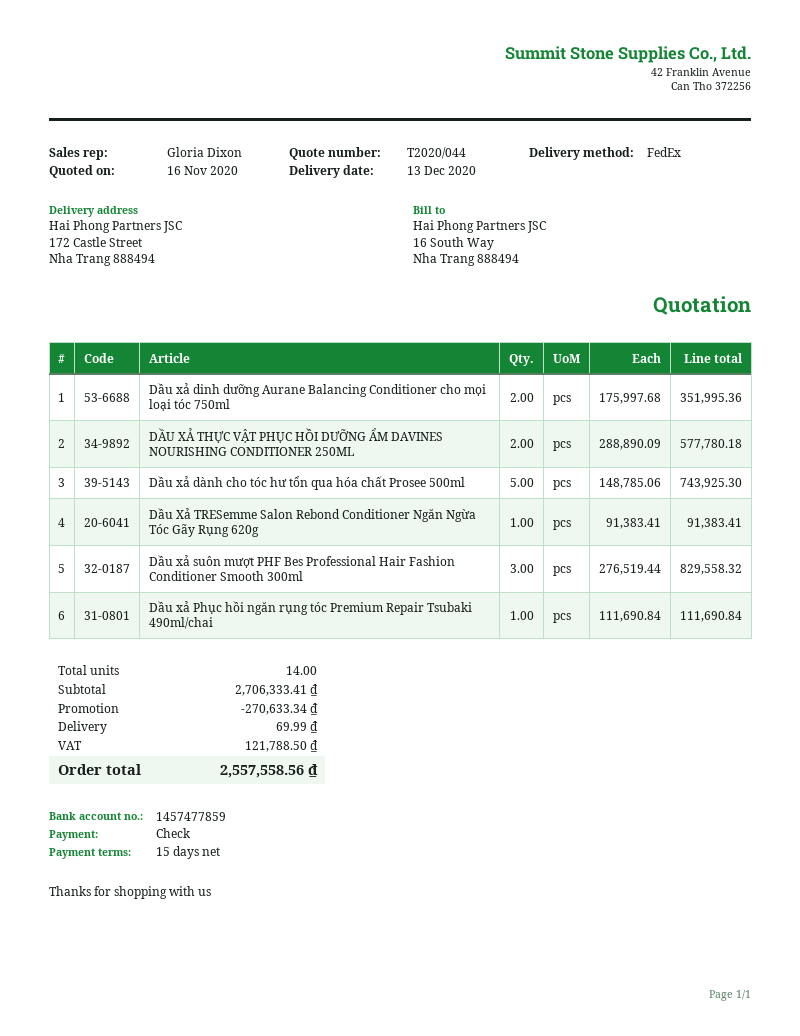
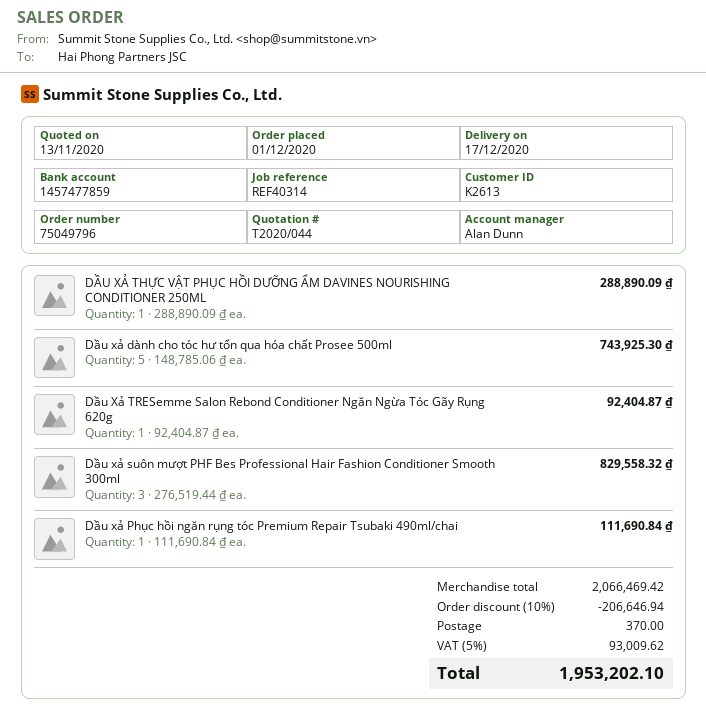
quote date: 2020-11-16 -> 2020-11-13
delivery date: 2020-12-13 -> 2020-12-17
sales rep: Gloria Dixon -> Alan Dunn
Dầu xả dinh dưỡng Aurane Balancing Conditioner cho mọi loại tóc 750ml: 2 x 175997.68 = 351995.36 -> none
DẦU XẢ THỰC VẬT PHỤC HỒI DƯỠNG ẨM DAVINES NOURISHING CONDITIONER 250ML: 2 x 288890.09 = 577780.18 -> 1 x 288890.09 = 288890.09
Dầu Xả TRESemme Salon Rebond Conditioner Ngăn Ngừa Tóc Gãy Rụng 620g: 1 x 91383.41 = 91383.41 -> 1 x 92404.87 = 92404.87
subtotal: 2706333.41 -> 2066469.42
discount: 270633.34 -> 206646.94
shipping: 69.99 -> 370.00
tax: 121788.50 -> 93009.62
total: 2557558.56 -> 1953202.10

